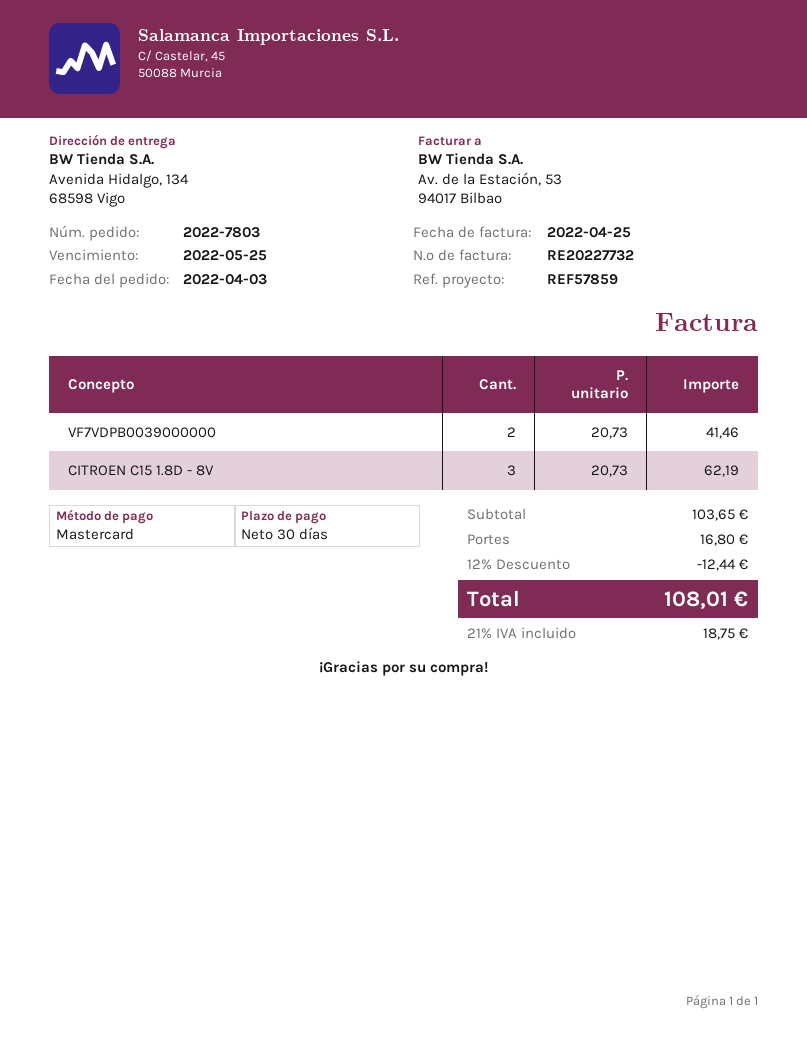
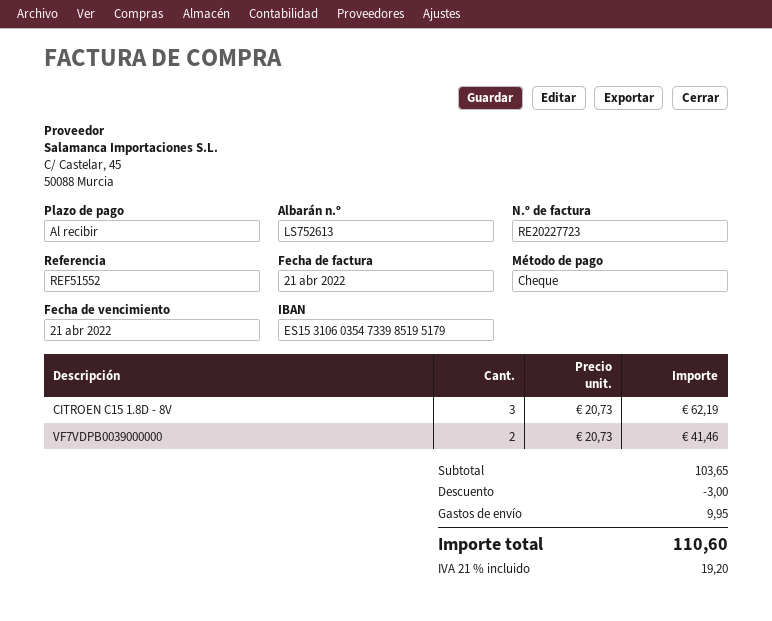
invoice number: RE20227732 -> RE20227723
invoice date: 2022-04-25 -> 2022-04-21
payment terms: 30 days -> on receipt
due date: 2022-05-25 -> 2022-04-21
reference: REF57859 -> REF51552
payment method: Mastercard -> cheque
discount: 12.44 -> 3.00
shipping: 16.80 -> 9.95
tax: 21% = 18.75 -> 21% = 19.20
total: 108.01 -> 110.60

